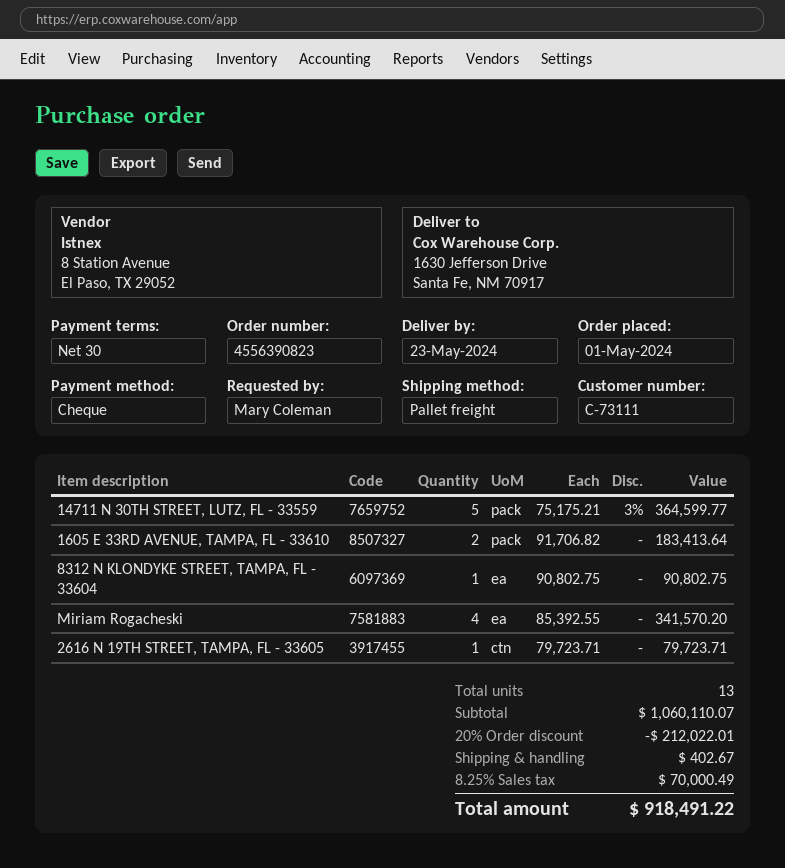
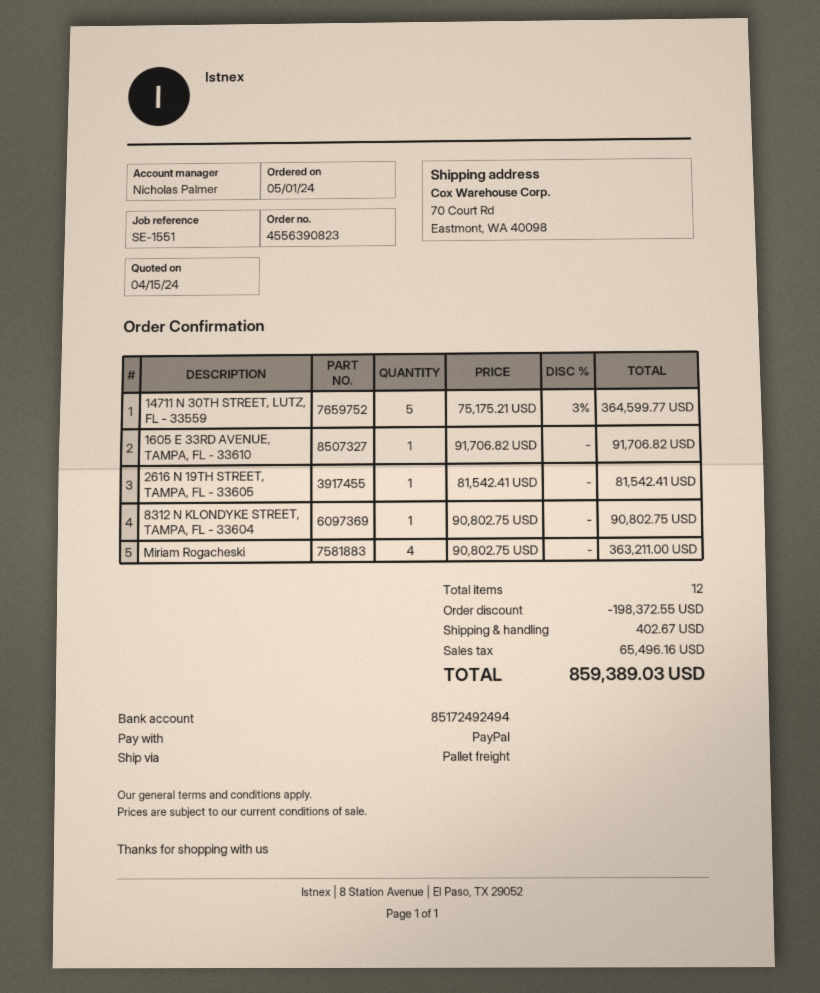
payment method: cheque -> PayPal
ship to: 1630 Jefferson Drive, Santa Fe, NM 70917 -> 70 Court Rd, Eastmont, WA 40098
1605 E 33RD AVENUE, TAMPA, FL - 33610: 2 x 91706.82 = 183413.64 -> 1 x 91706.82 = 91706.82
Miriam Rogacheski: 4 x 85392.55 = 341570.20 -> 4 x 90802.75 = 363211.00
2616 N 19TH STREET, TAMPA, FL - 33605: 1 x 79723.71 = 79723.71 -> 1 x 81542.41 = 81542.41
total quantity: 13 -> 12
discount: 212022.01 -> 198372.55
tax: 70000.49 -> 65496.16
total: 918491.22 -> 859389.03

